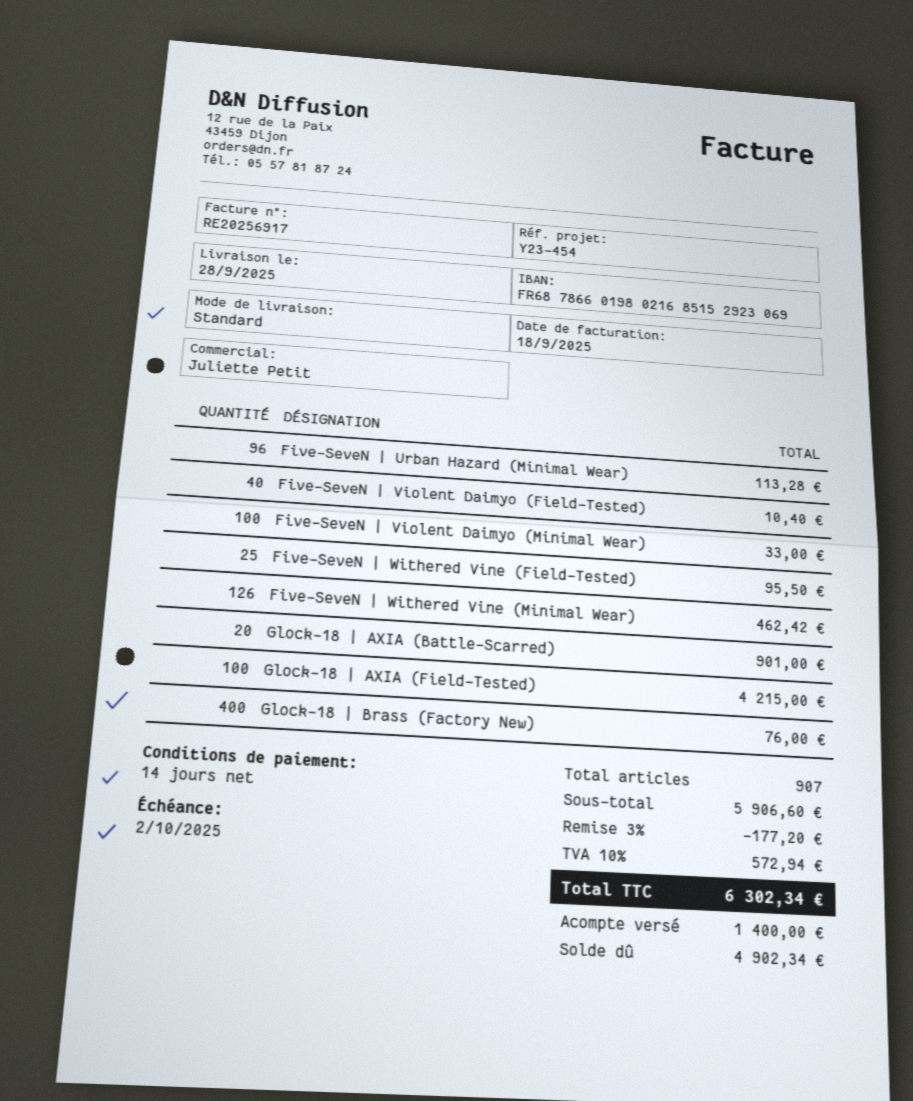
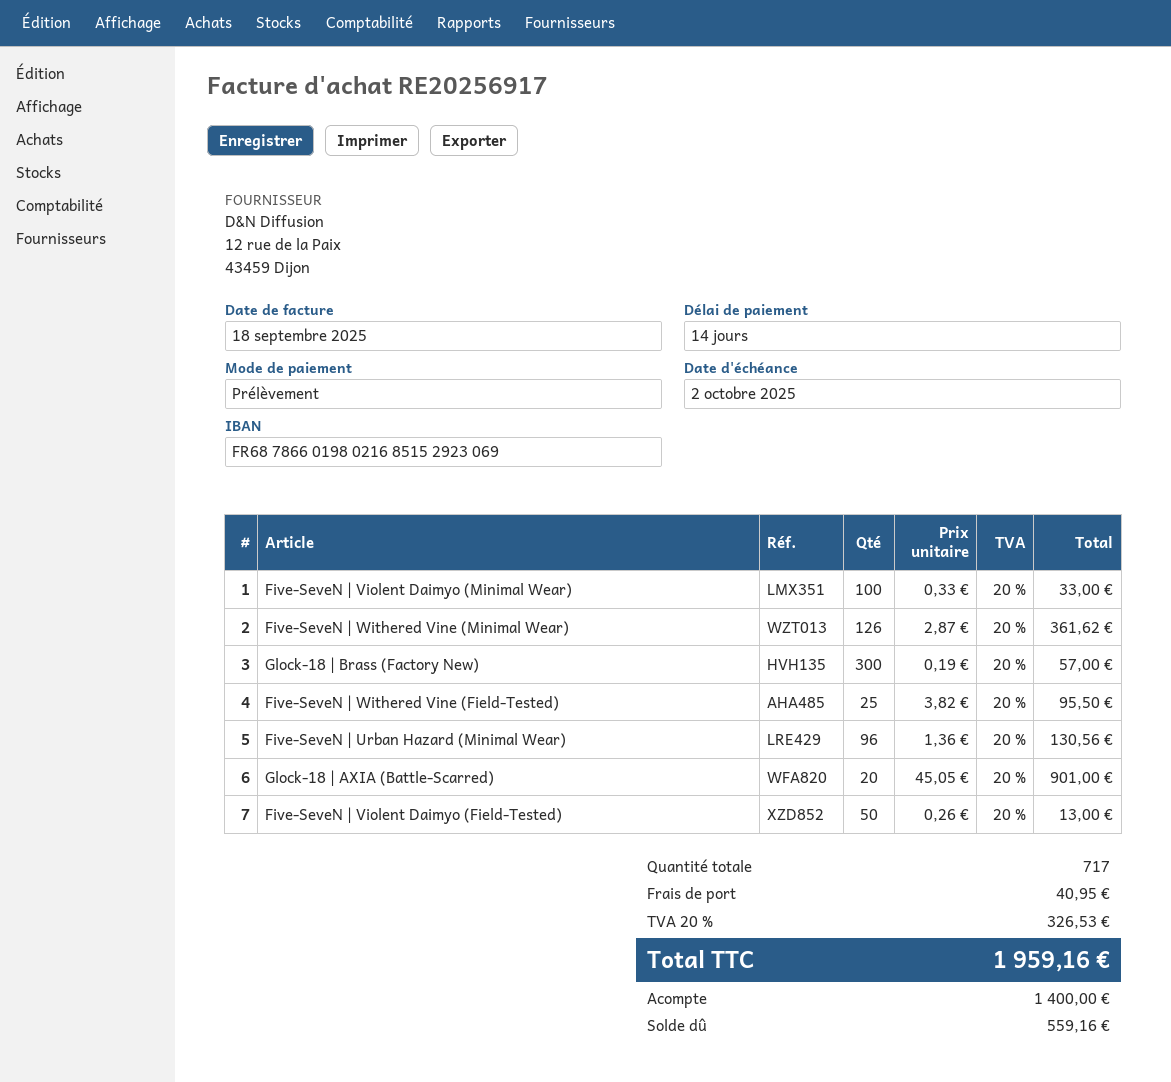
Five-SeveN | Urban Hazard (Minimal Wear): 96 for 113.28 -> 96 for 130.56
Five-SeveN | Violent Daimyo (Field-Tested): 40 for 10.40 -> 50 for 13.00
Five-SeveN | Withered Vine (Minimal Wear): 126 for 462.42 -> 126 for 361.62
Glock-18 | AXIA (Field-Tested): 100 for 4215.00 -> none
Glock-18 | Brass (Factory New): 400 for 76.00 -> 300 for 57.00
total quantity: 907 -> 717
discount: 3% = 177.20 -> none
shipping: none -> 40.95
tax: 10% = 572.94 -> 20% = 326.53
total: 6302.34 -> 1959.16
balance: 4902.34 -> 559.16

